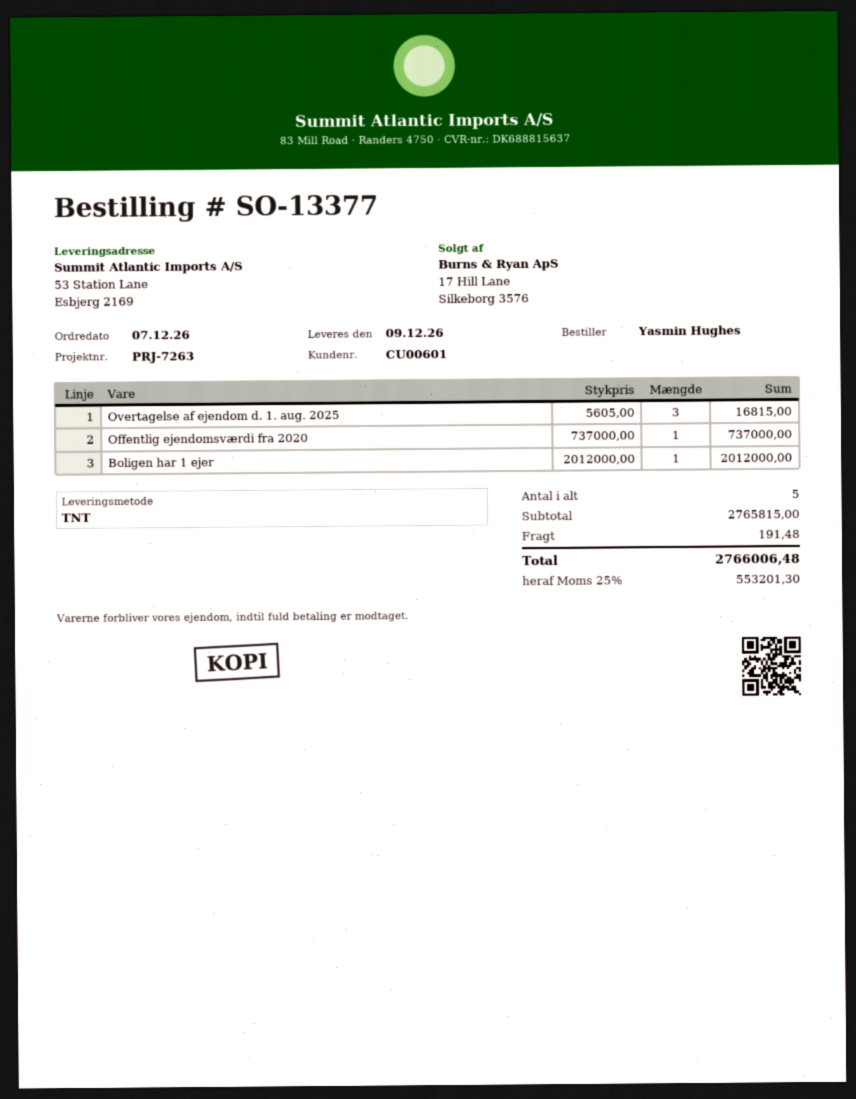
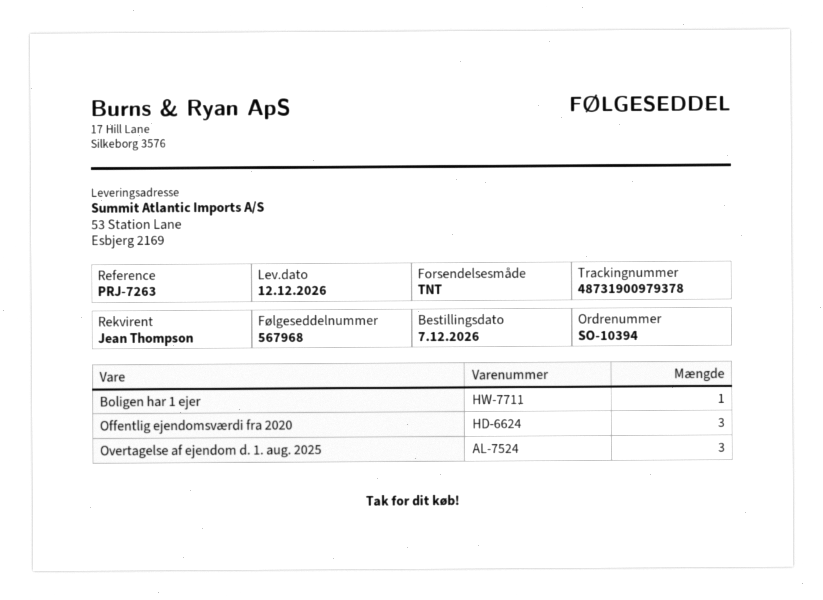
order number: SO-13377 -> SO-10394
delivery date: 2026-12-09 -> 2026-12-12
ordered by: Yasmin Hughes -> Jean Thompson
Offentlig ejendomsværdi fra 2020: 1 -> 3

